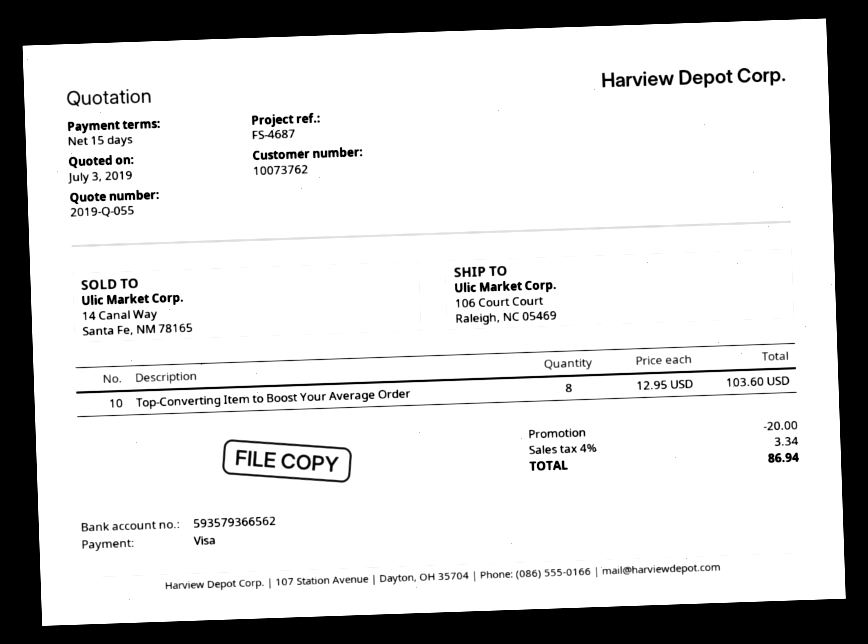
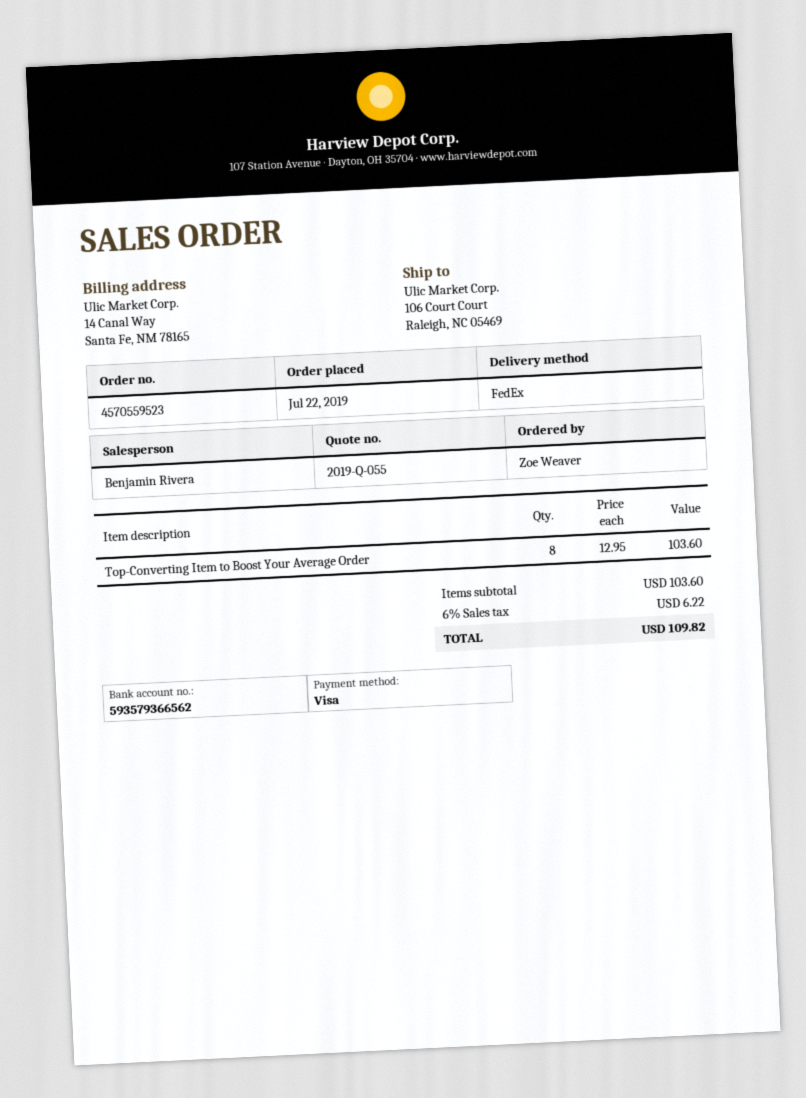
discount: 20.00 -> none
tax: 4% = 3.34 -> 6% = 6.22
total: 86.94 -> 109.82

